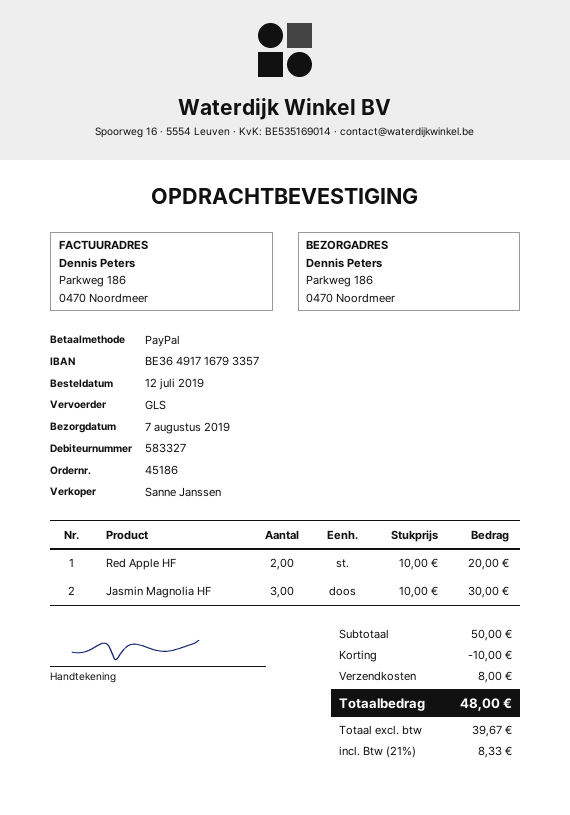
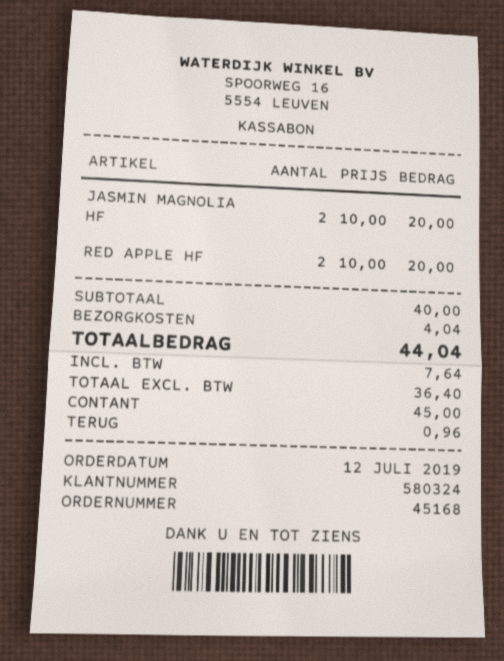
order number: 45186 -> 45168
customer number: 583327 -> 580324
payment method: PayPal -> cash
Jasmin Magnolia HF: 3 x 10.00 = 30.00 -> 2 x 10.00 = 20.00
subtotal: 50.00 -> 40.00
discount: 10.00 -> none
shipping: 8.00 -> 4.04
net: 39.67 -> 36.40
tax: 8.33 -> 7.64
total: 48.00 -> 44.04

